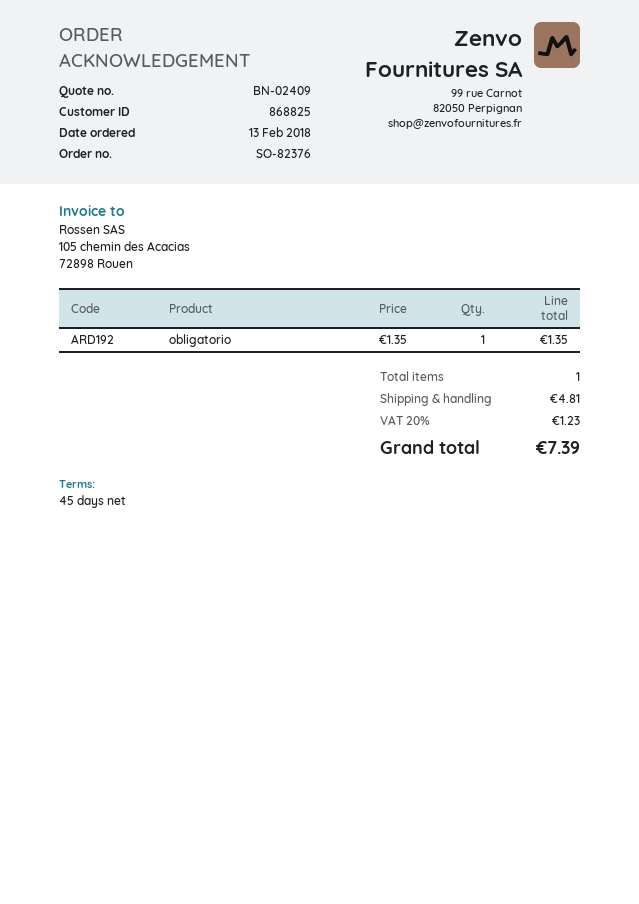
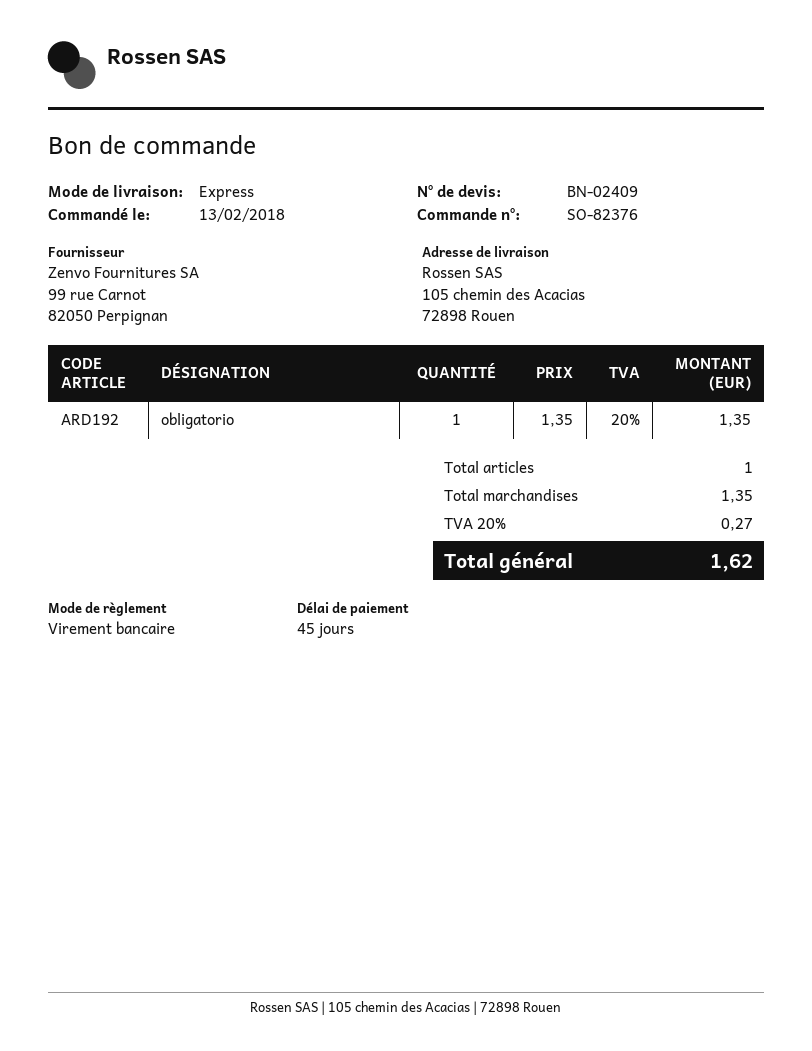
shipping: 4.81 -> none
tax: 20% = 1.23 -> 20% = 0.27
total: 7.39 -> 1.62

